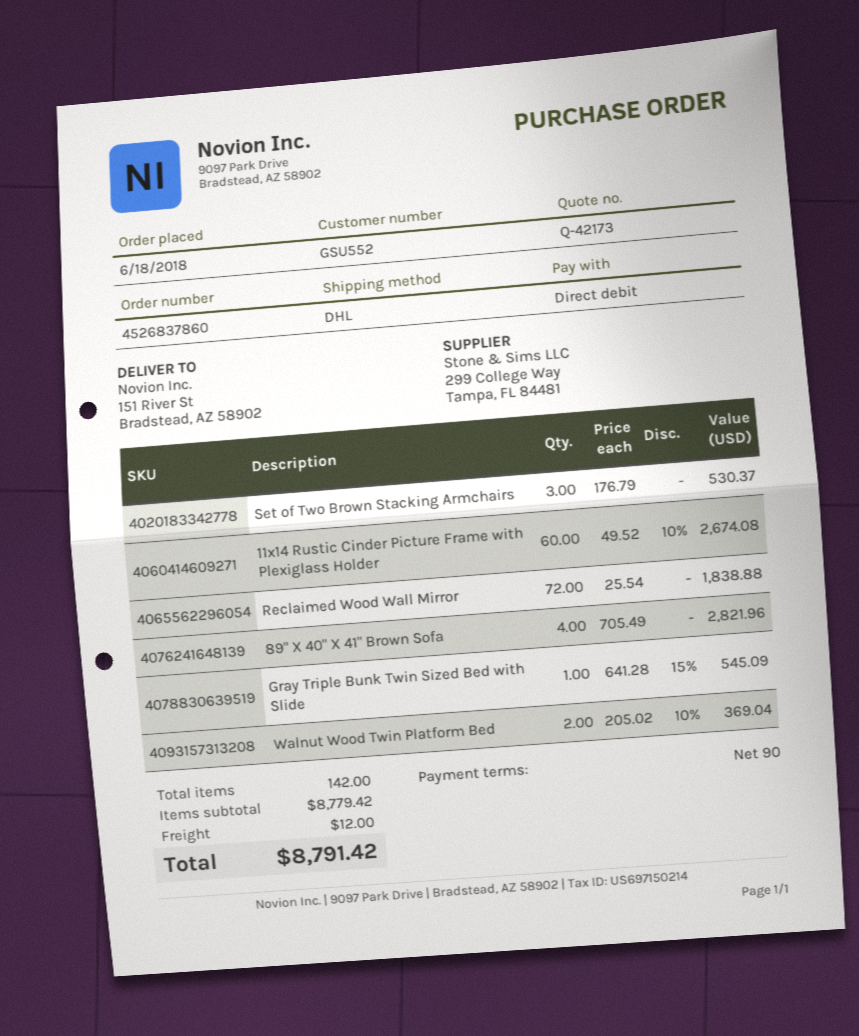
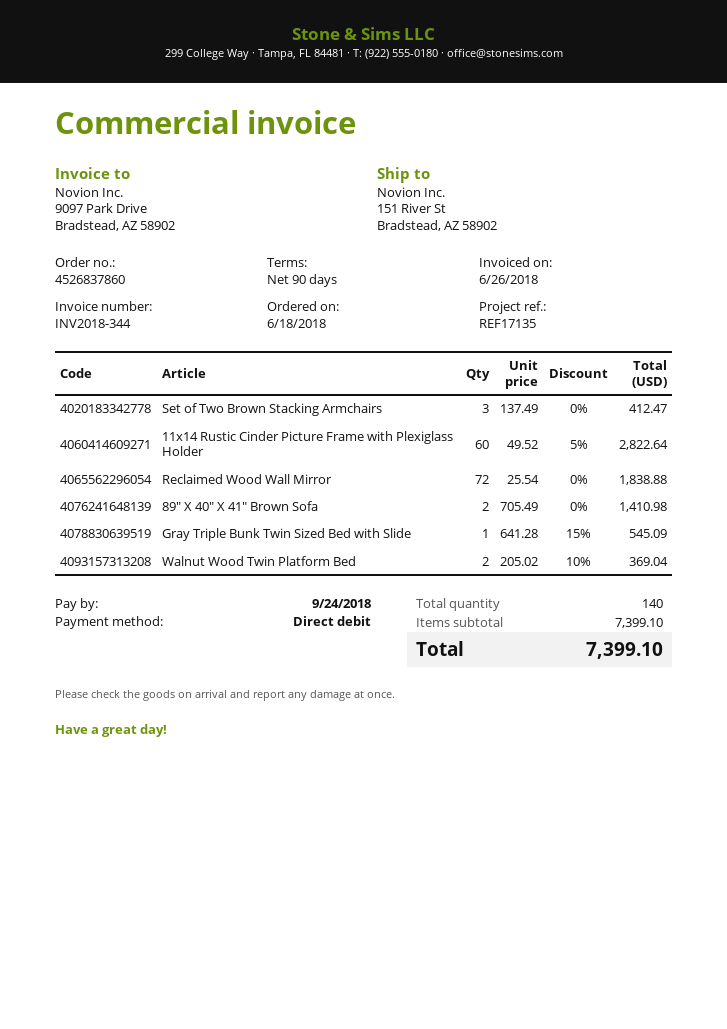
Set of Two Brown Stacking Armchairs: 3 x 176.79 = 530.37 -> 3 x 137.49 = 412.47
11x14 Rustic Cinder Picture Frame with Plexiglass Holder: 60 x 49.52 - 10% = 2674.08 -> 60 x 49.52 - 5% = 2822.64
89" X 40" X 41" Brown Sofa: 4 x 705.49 = 2821.96 -> 2 x 705.49 = 1410.98
total quantity: 142 -> 140
subtotal: 8779.42 -> 7399.10
shipping: 12.00 -> none
total: 8791.42 -> 7399.10

